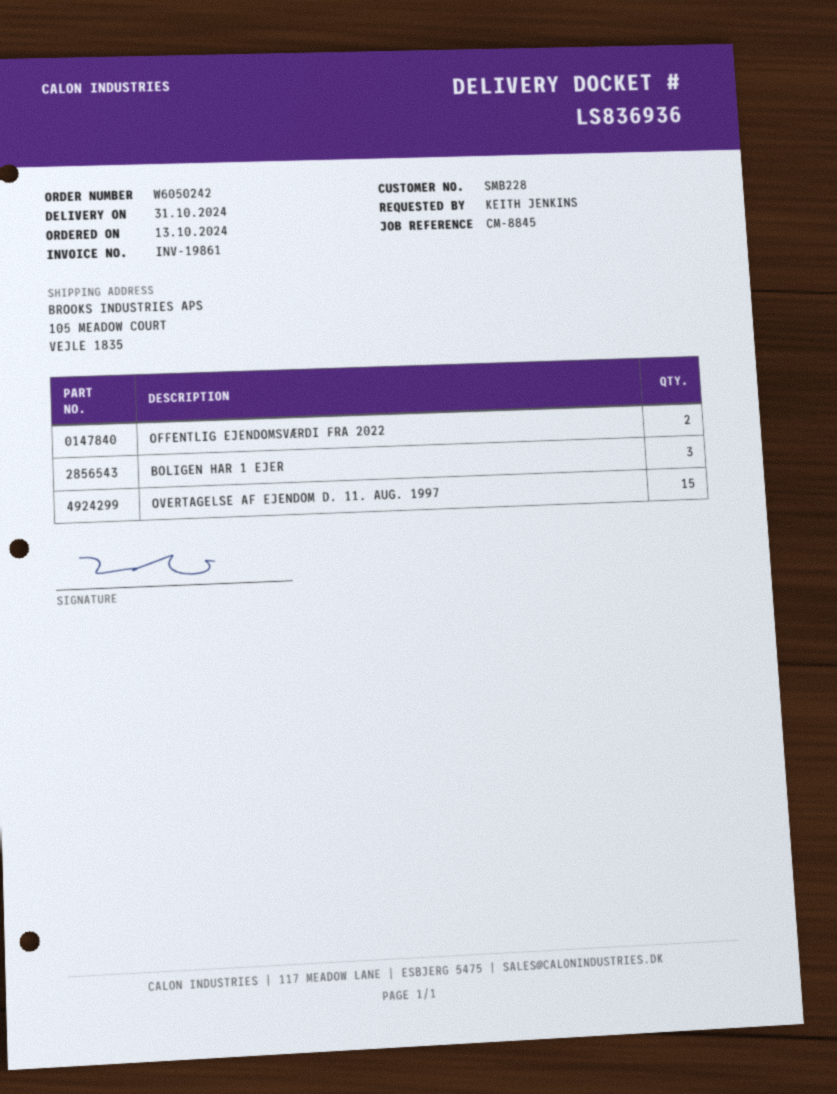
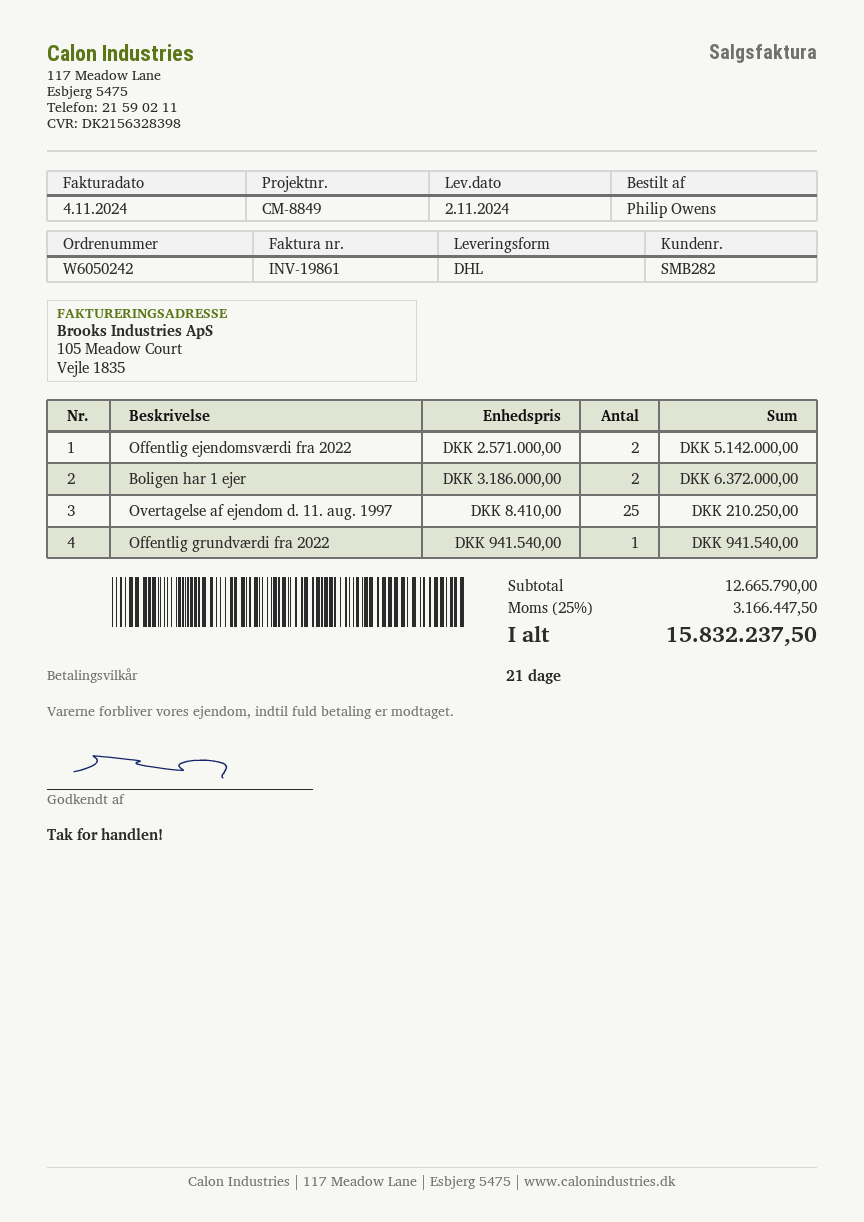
delivery date: 2024-10-31 -> 2024-11-02
customer number: SMB228 -> SMB282
reference: CM-8845 -> CM-8849
ordered by: KEITH JENKINS -> Philip Owens
BOLIGEN HAR 1 EJER: 3 -> 2
OVERTAGELSE AF EJENDOM D. 11. AUG. 1997: 15 -> 25
Offentlig grundværdi fra 2022: none -> 1

